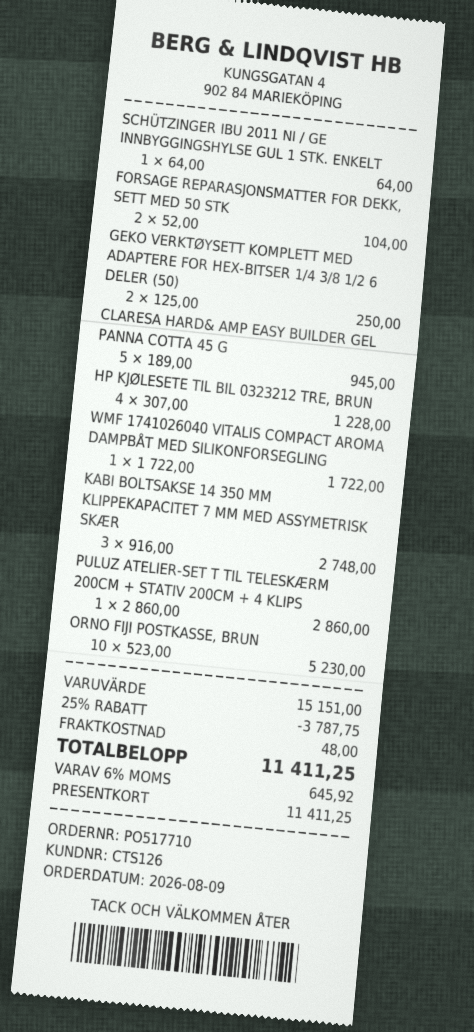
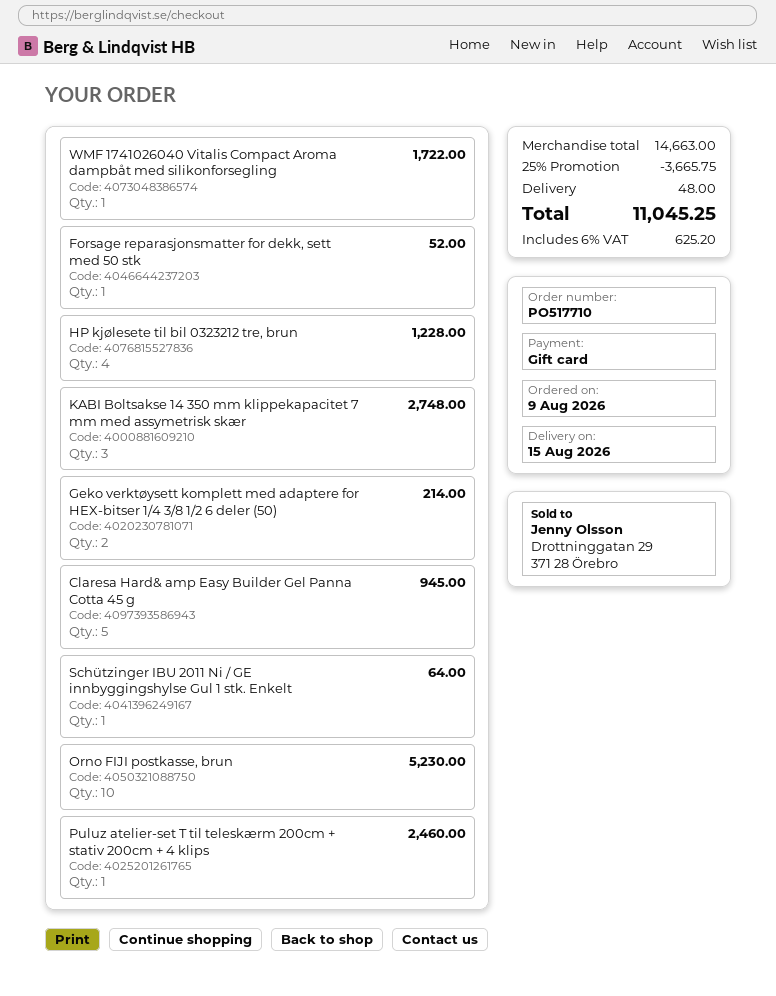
FORSAGE REPARASJONSMATTER FOR DEKK, SETT MED 50 STK: 2 for 104.00 -> 1 for 52.00
GEKO VERKTØYSETT KOMPLETT MED ADAPTERE FOR HEX-BITSER 1/4 3/8 1/2 6 DELER (50): 2 for 250.00 -> 2 for 214.00
PULUZ ATELIER-SET T TIL TELESKÆRM 200CM + STATIV 200CM + 4 KLIPS: 1 for 2860.00 -> 1 for 2460.00
subtotal: 15151.00 -> 14663.00
discount: 25% = 3787.75 -> 25% = 3665.75
tax: 6% = 645.92 -> 6% = 625.20
total: 11411.25 -> 11045.25

